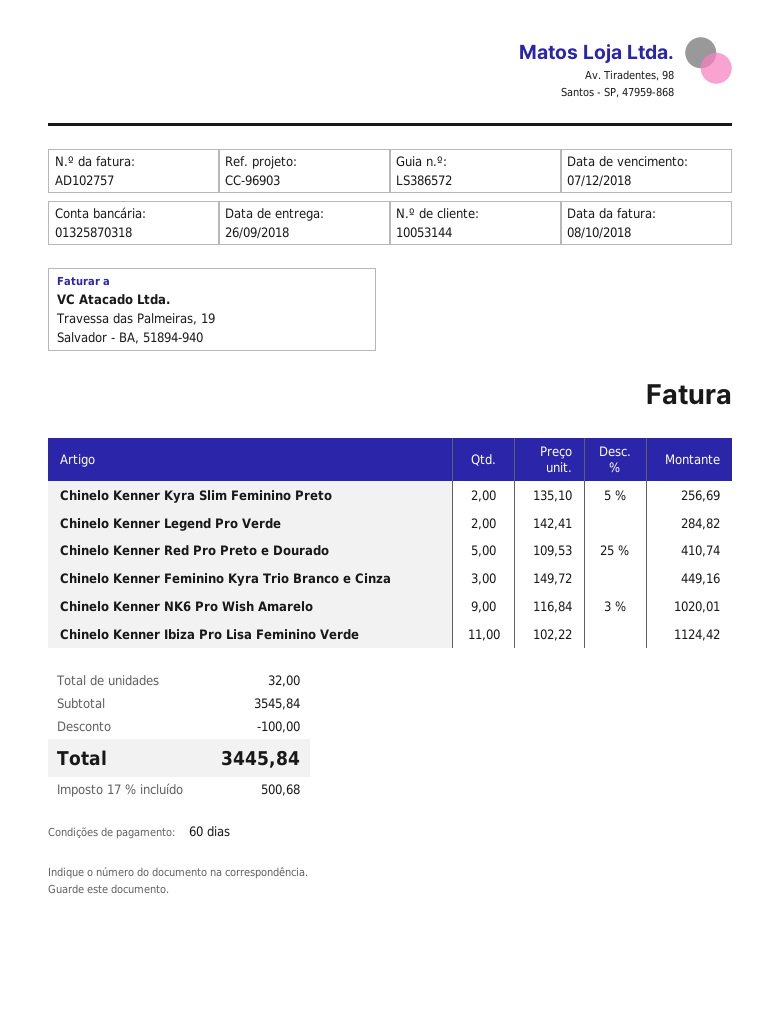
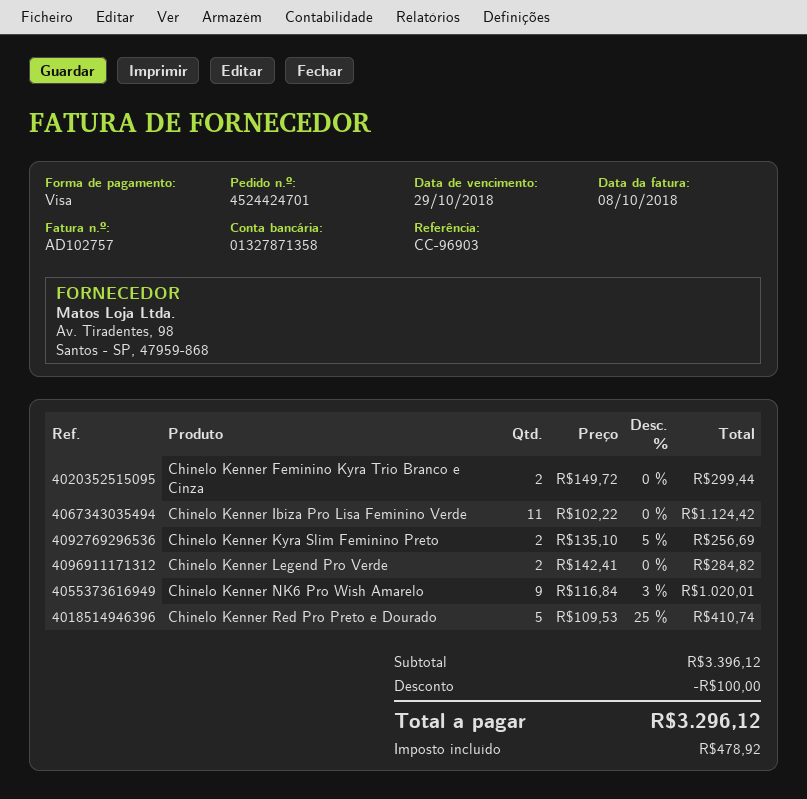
due date: 2018-12-07 -> 2018-10-29
bank account: 01325870318 -> 01327871358
Chinelo Kenner Feminino Kyra Trio Branco e Cinza: 3 x 149.72 = 449.16 -> 2 x 149.72 = 299.44
subtotal: 3545.84 -> 3396.12
tax: 500.68 -> 478.92
total: 3445.84 -> 3296.12

